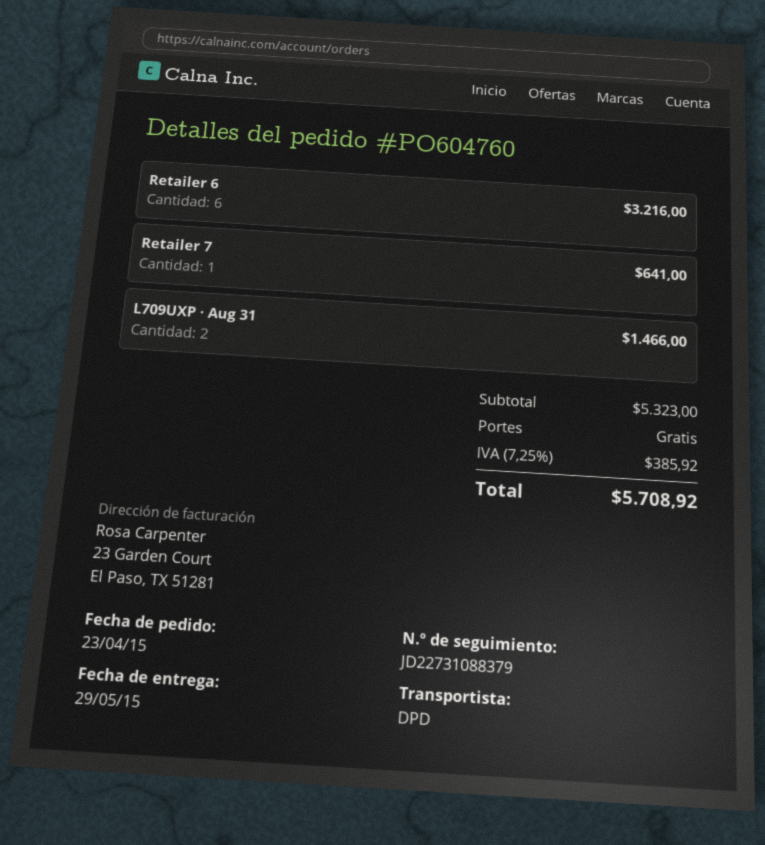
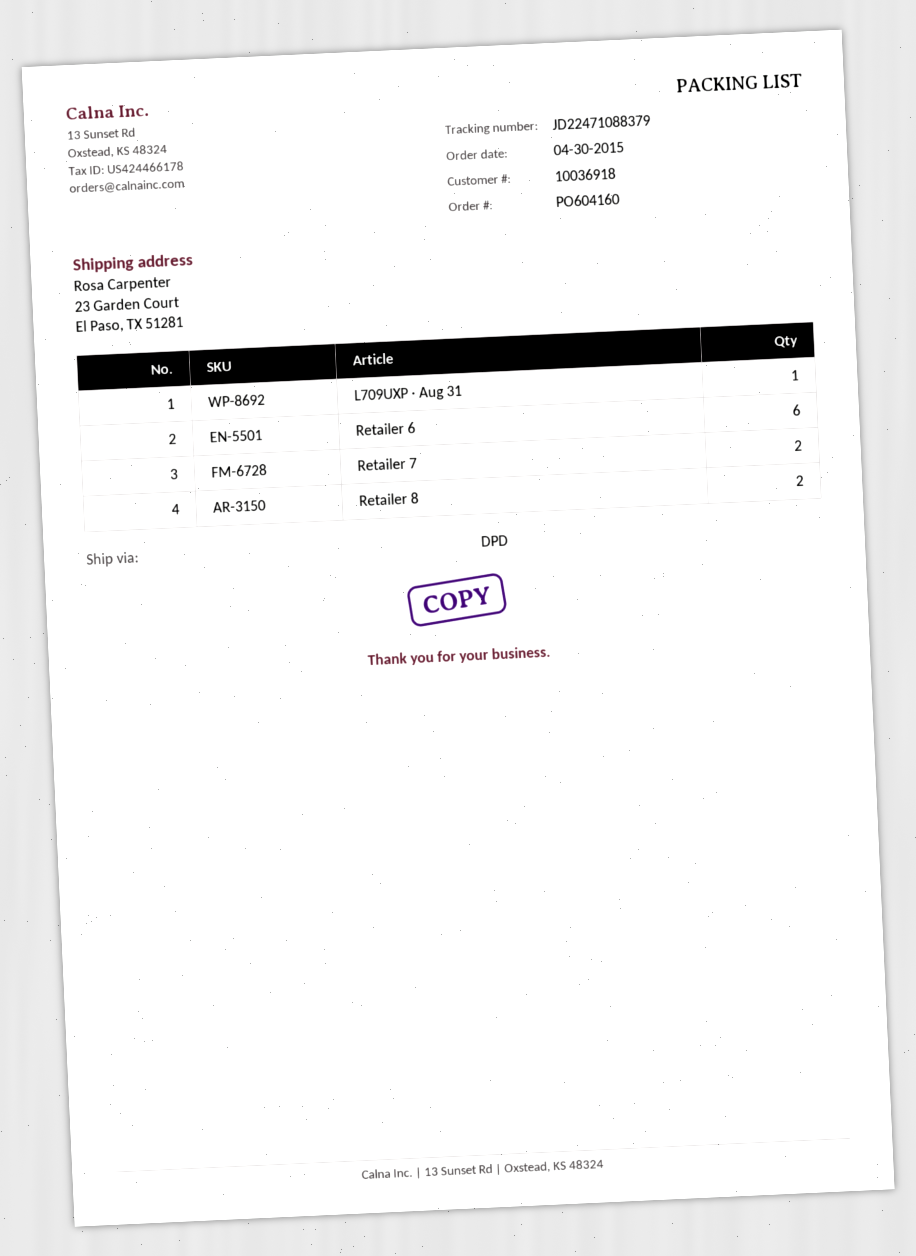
order number: PO604760 -> PO604160
order date: 2015-04-23 -> 2015-04-30
tracking number: JD22731088379 -> JD22471088379
Retailer 7: 1 -> 2
L709UXP · Aug 31: 2 -> 1
Retailer 8: none -> 2

